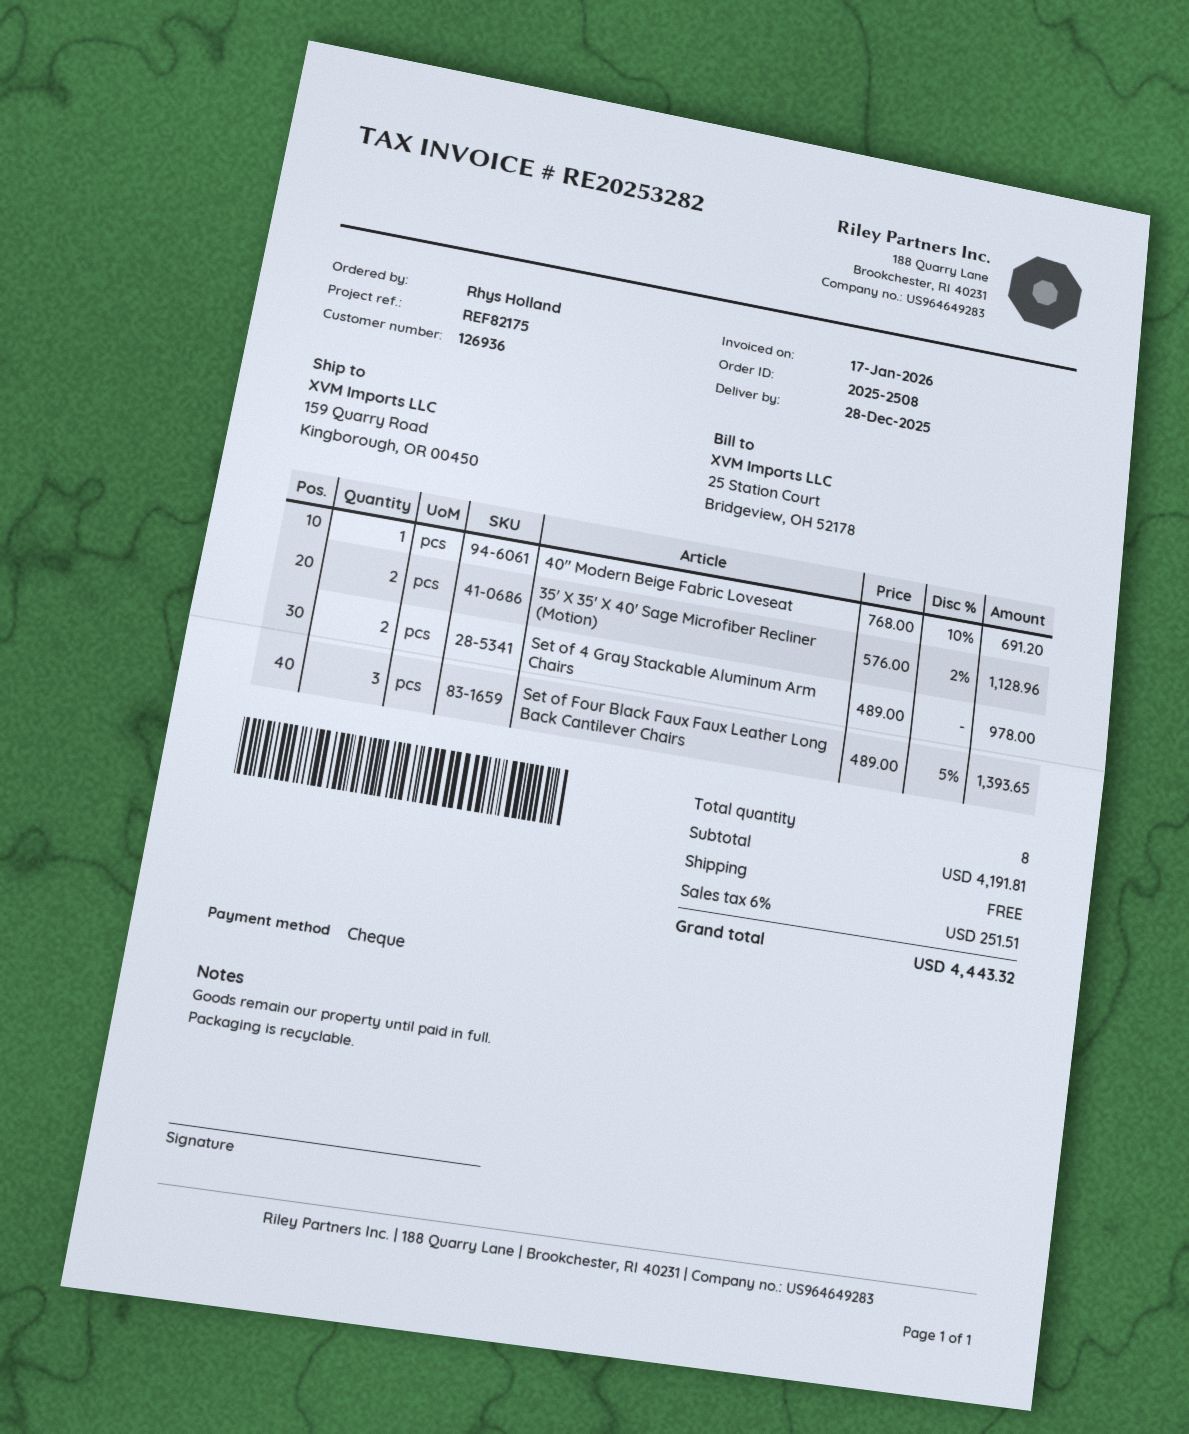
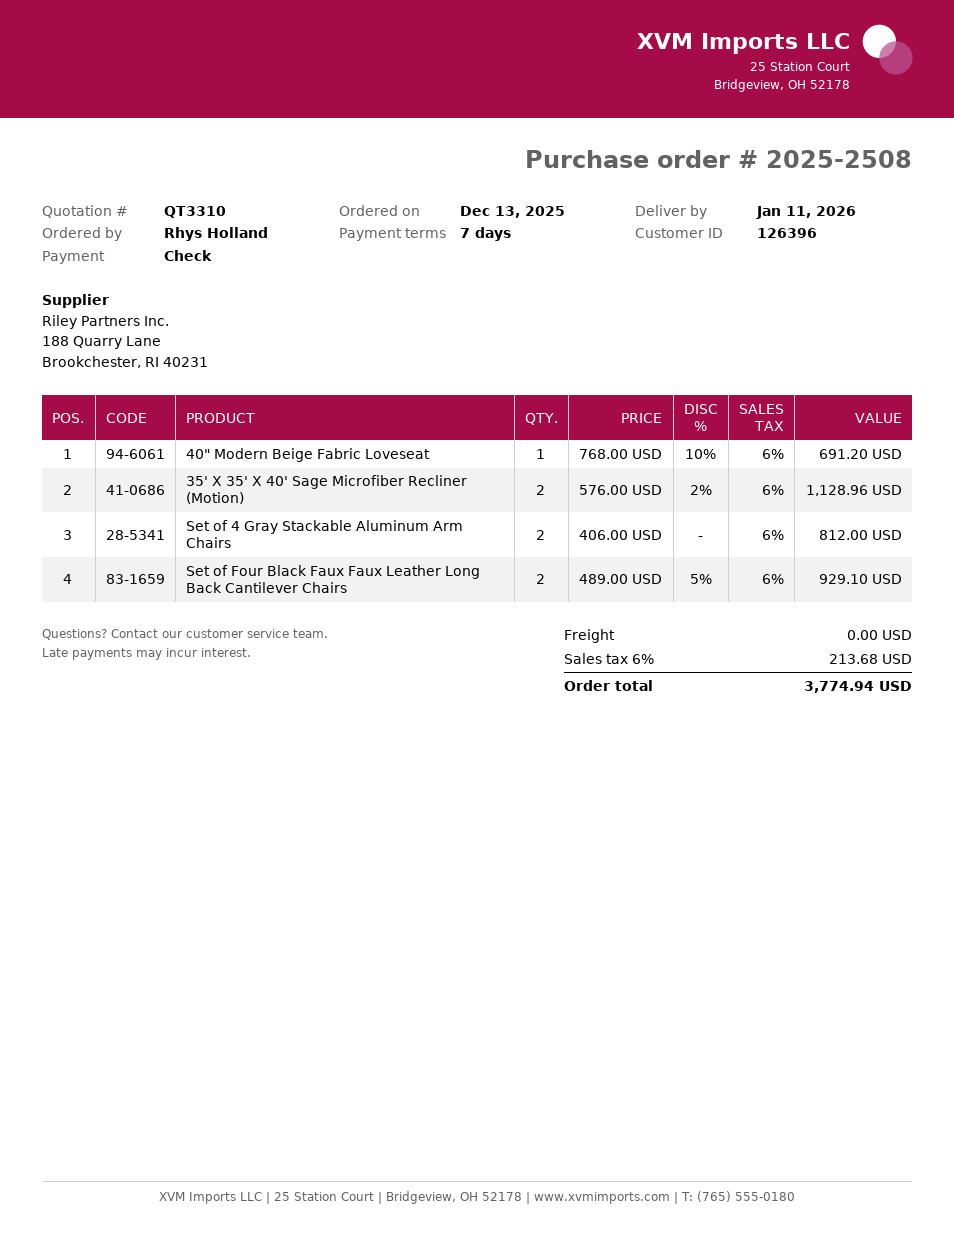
delivery date: 2025-12-28 -> 2026-01-11
customer number: 126936 -> 126396
Set of 4 Gray Stackable Aluminum Arm Chairs: 2 x 489.00 = 978.00 -> 2 x 406.00 = 812.00
Set of Four Black Faux Faux Leather Long Back Cantilever Chairs: 3 x 489.00 - 5% = 1393.65 -> 2 x 489.00 - 5% = 929.10
tax: 6% = 251.51 -> 6% = 213.68
total: 4443.32 -> 3774.94

